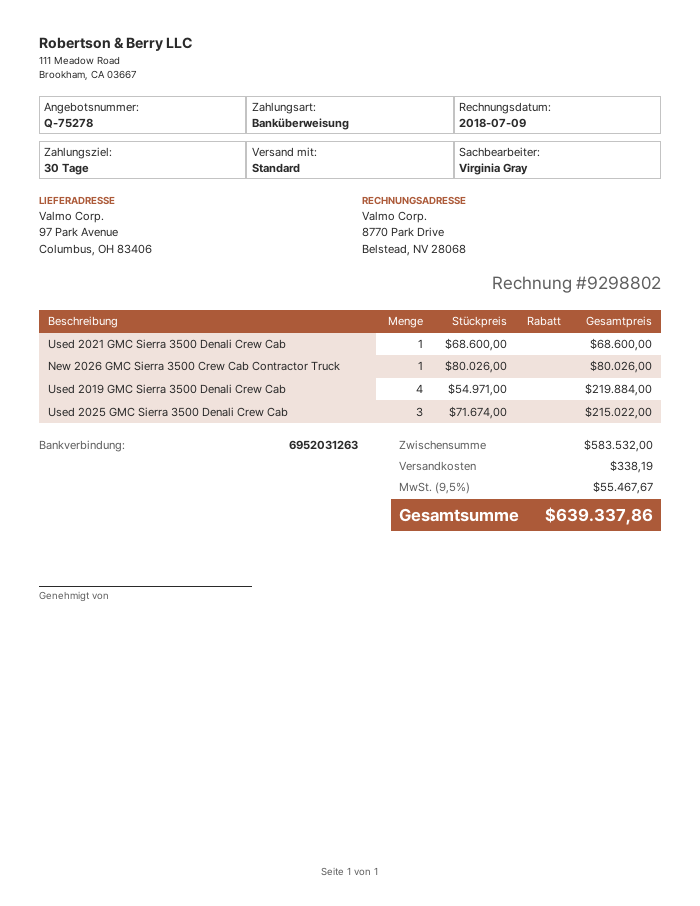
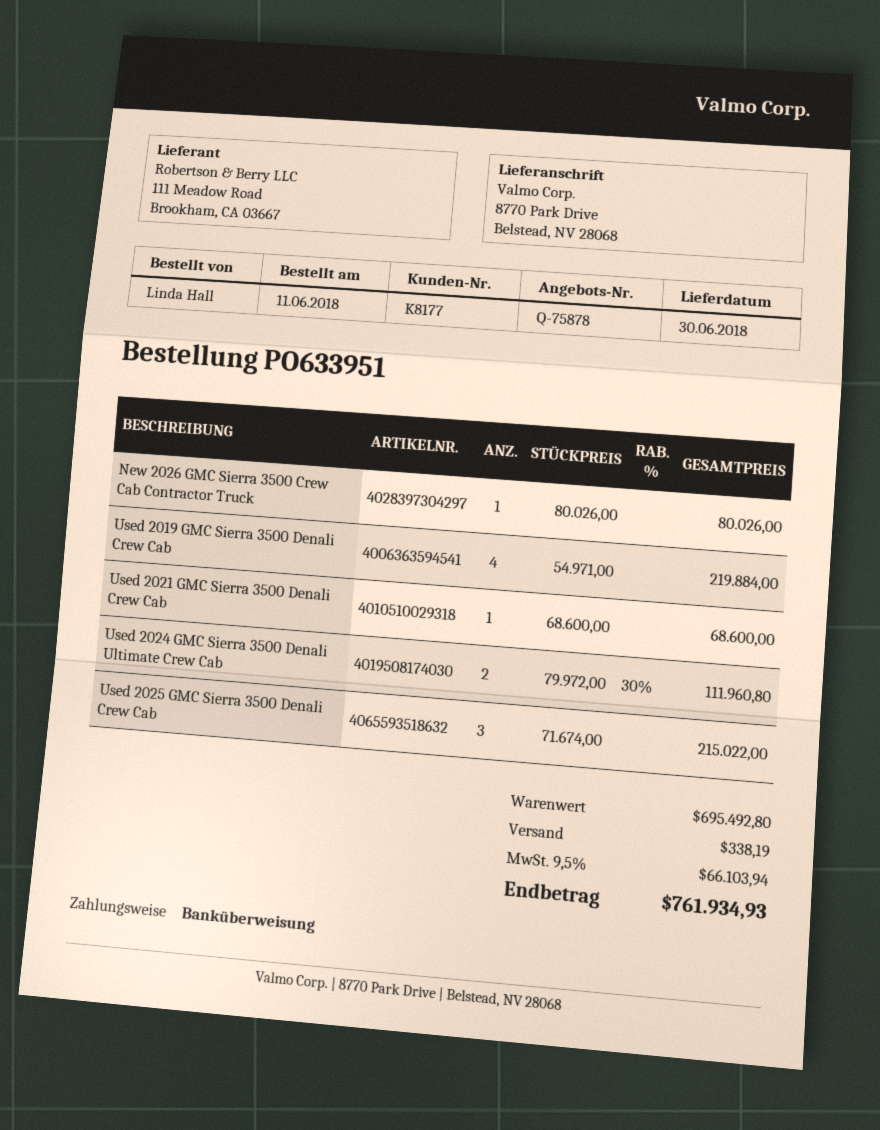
quote number: Q-75278 -> Q-75878
ship to: 97 Park Avenue, Columbus, OH 83406 -> 8770 Park Drive, Belstead, NV 28068
Used 2024 GMC Sierra 3500 Denali Ultimate Crew Cab: none -> 2 x 79972.00 - 30% = 111960.80
subtotal: 583532.00 -> 695492.80
tax: 9.5% = 55467.67 -> 9.5% = 66103.94
total: 639337.86 -> 761934.93

